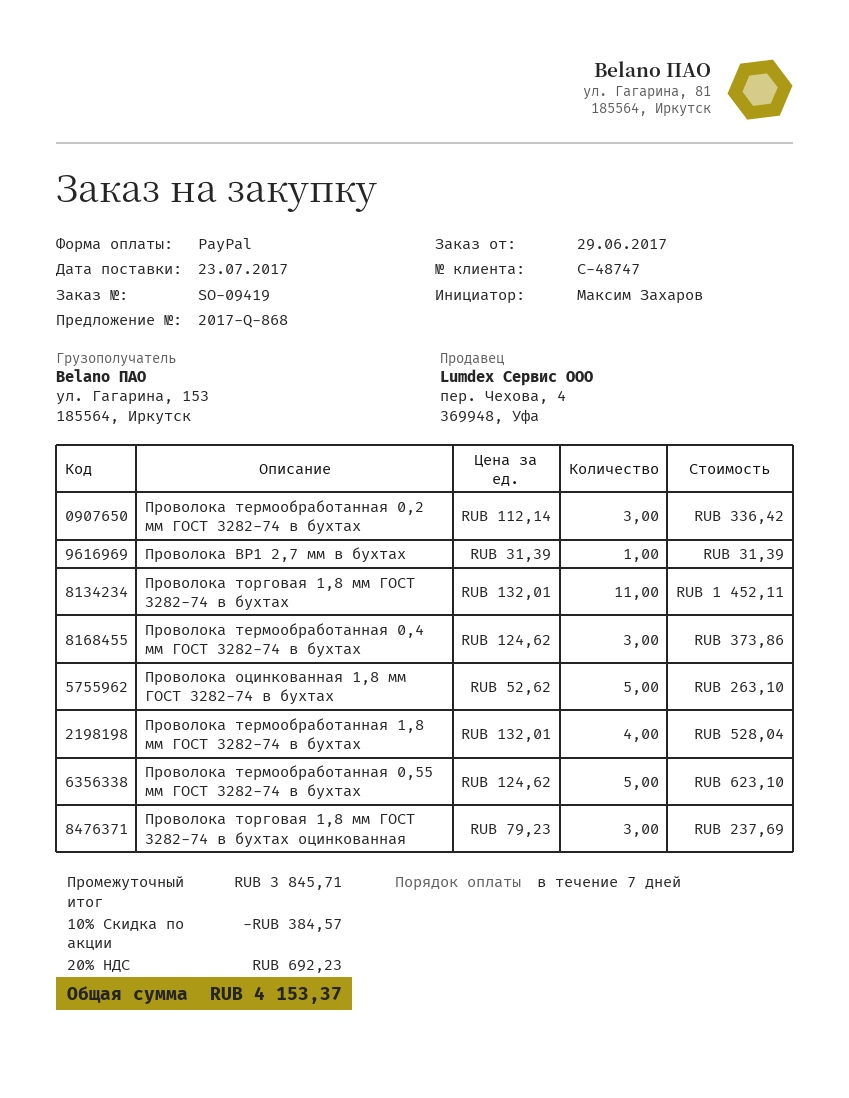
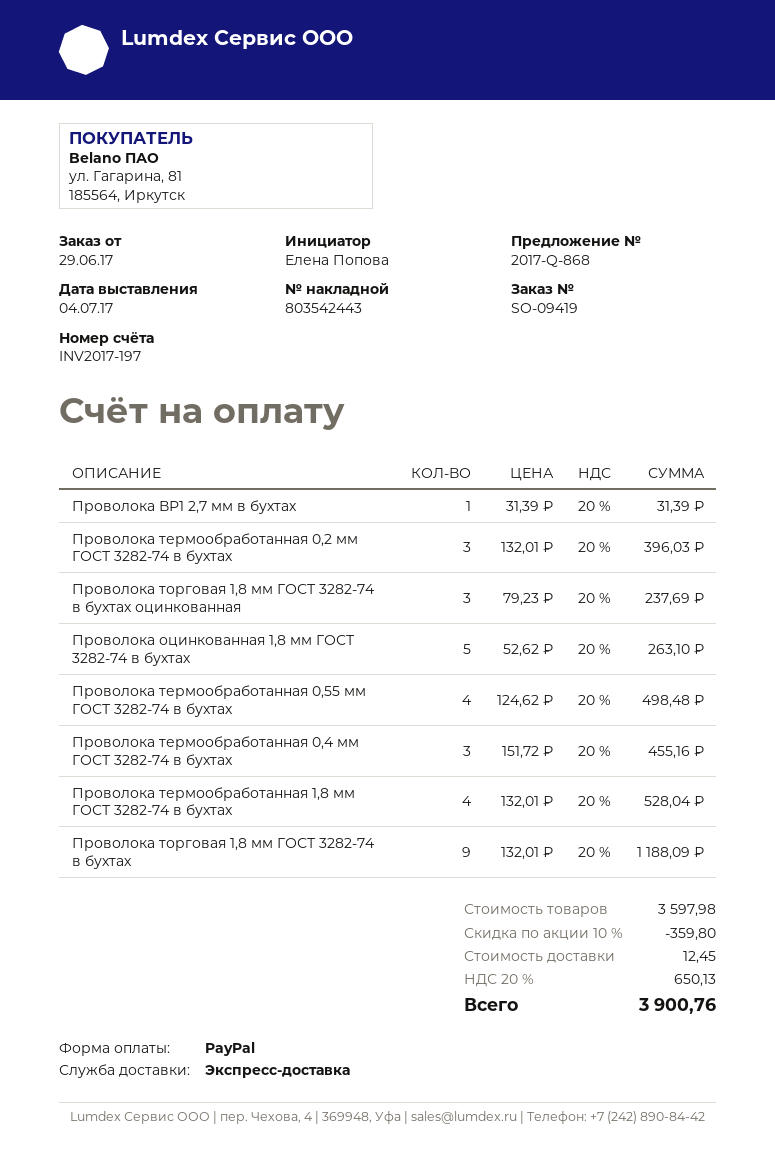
ordered by: Максим Захаров -> Елена Попова
Проволока термообработанная 0,2 мм ГОСТ 3282-74 в бухтах: 3 x 112.14 = 336.42 -> 3 x 132.01 = 396.03
Проволока торговая 1,8 мм ГОСТ 3282-74 в бухтах: 11 x 132.01 = 1452.11 -> 9 x 132.01 = 1188.09
Проволока термообработанная 0,4 мм ГОСТ 3282-74 в бухтах: 3 x 124.62 = 373.86 -> 3 x 151.72 = 455.16
Проволока термообработанная 0,55 мм ГОСТ 3282-74 в бухтах: 5 x 124.62 = 623.10 -> 4 x 124.62 = 498.48
subtotal: 3845.71 -> 3597.98
discount: 10% = 384.57 -> 10% = 359.80
shipping: none -> 12.45
tax: 20% = 692.23 -> 20% = 650.13
total: 4153.37 -> 3900.76

